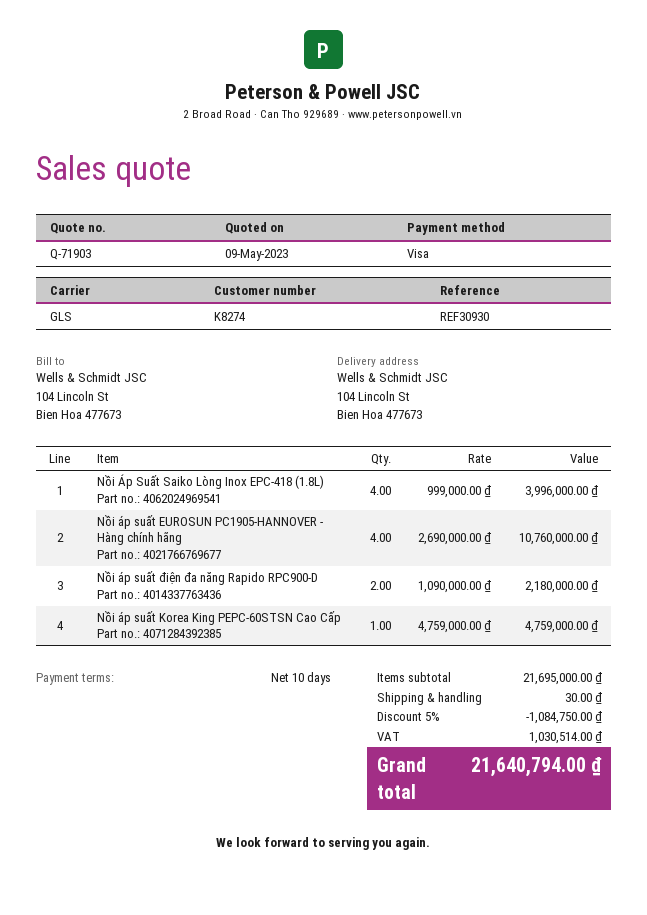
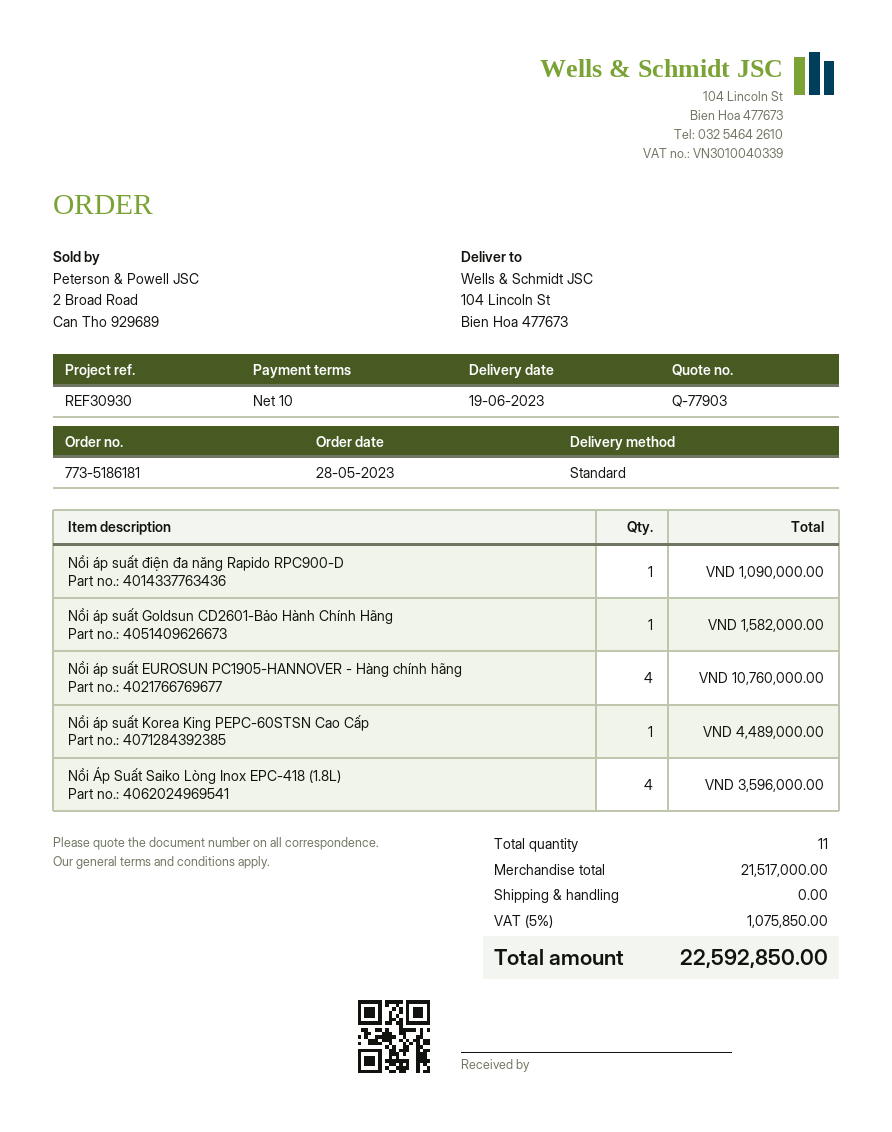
quote number: Q-71903 -> Q-77903
shipping method: GLS -> standard
Nồi Áp Suất Saiko Lòng Inox EPC-418 (1.8L): 4 for 3996000.00 -> 4 for 3596000.00
Nồi áp suất điện đa năng Rapido RPC900-D: 2 for 2180000.00 -> 1 for 1090000.00
Nồi áp suất Korea King PEPC-60STSN Cao Cấp: 1 for 4759000.00 -> 1 for 4489000.00
Nồi áp suất Goldsun CD2601-Bảo Hành Chính Hãng: none -> 1 for 1582000.00
subtotal: 21695000.00 -> 21517000.00
discount: 5% = 1084750.00 -> none
shipping: 30.00 -> 0.00
tax: 1030514.00 -> 1075850.00
total: 21640794.00 -> 22592850.00

